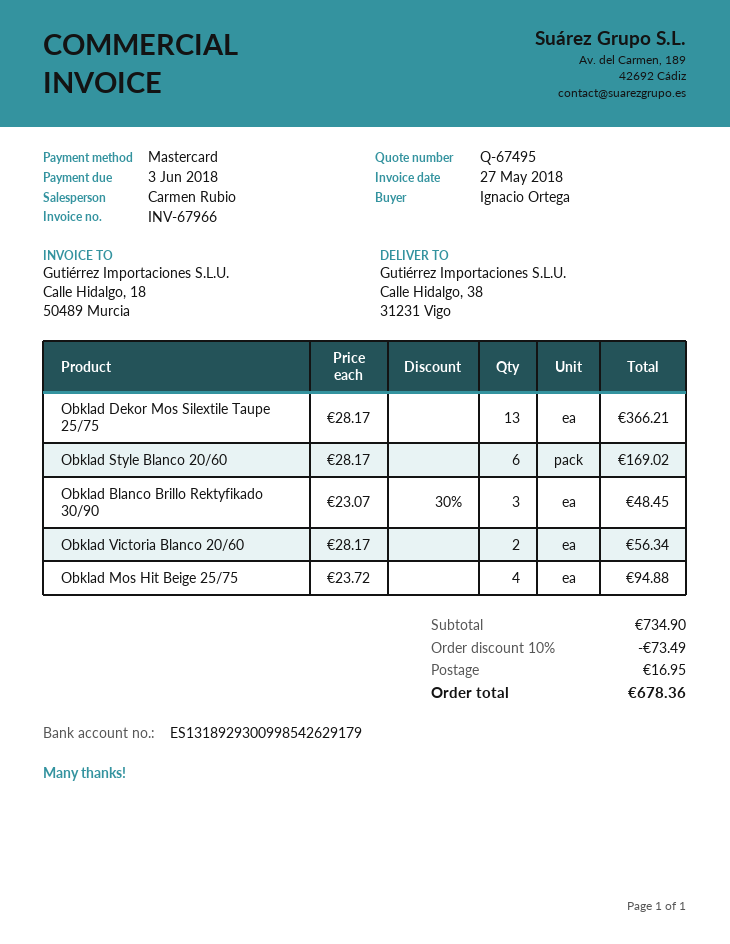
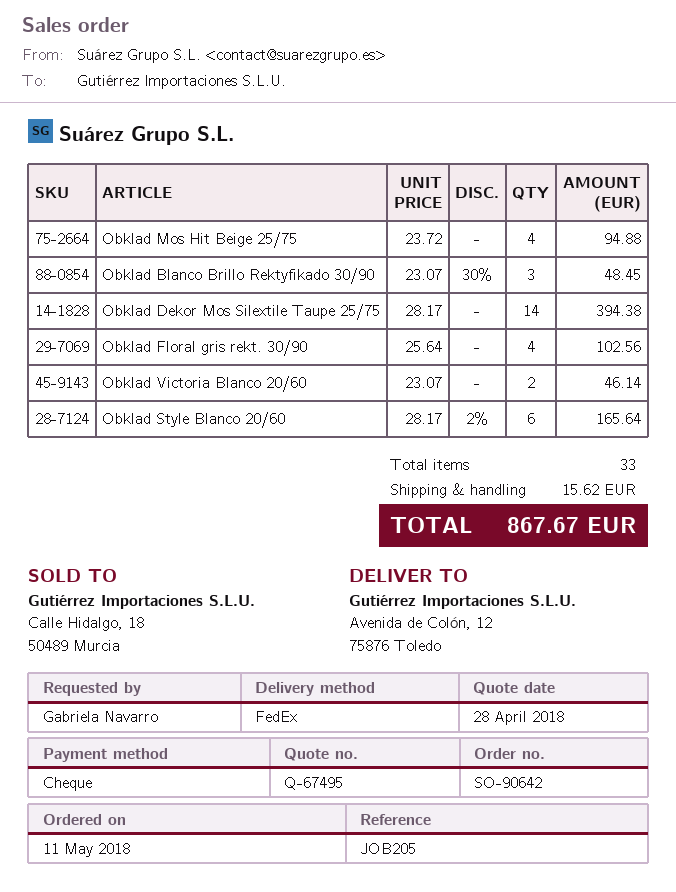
ordered by: Ignacio Ortega -> Gabriela Navarro
payment method: Mastercard -> cheque
ship to: Calle Hidalgo, 38, 31231 Vigo -> Avenida de Colón, 12, 75876 Toledo
Obklad Dekor Mos Silextile Taupe 25/75: 13 x 28.17 = 366.21 -> 14 x 28.17 = 394.38
Obklad Style Blanco 20/60: 6 x 28.17 = 169.02 -> 6 x 28.17 - 2% = 165.64
Obklad Victoria Blanco 20/60: 2 x 28.17 = 56.34 -> 2 x 23.07 = 46.14
Obklad Floral gris rekt. 30/90: none -> 4 x 25.64 = 102.56
discount: 10% = 73.49 -> none
shipping: 16.95 -> 15.62
total: 678.36 -> 867.67

